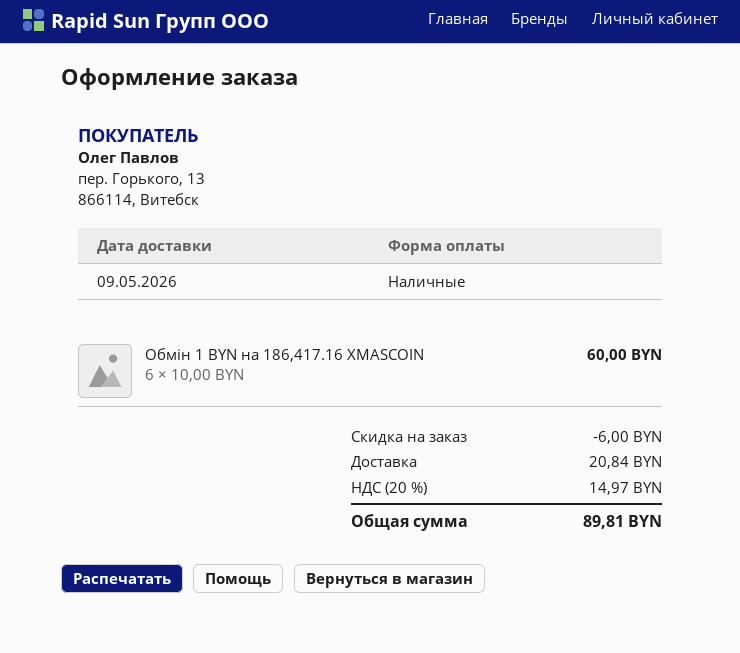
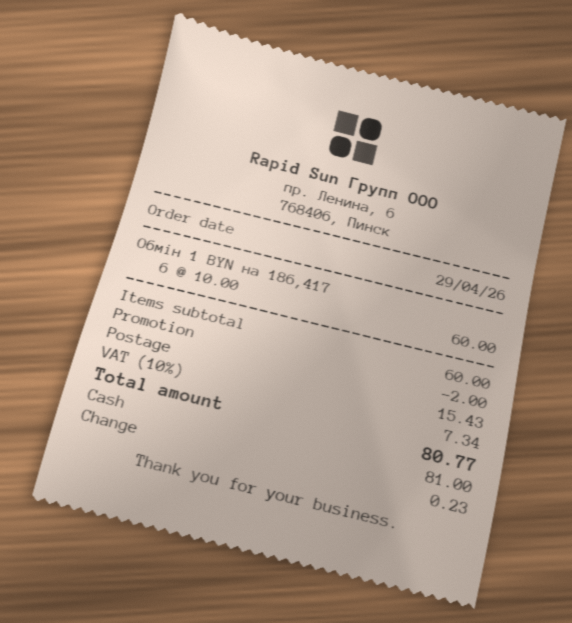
discount: 6.00 -> 2.00
shipping: 20.84 -> 15.43
tax: 20% = 14.97 -> 10% = 7.34
total: 89.81 -> 80.77

